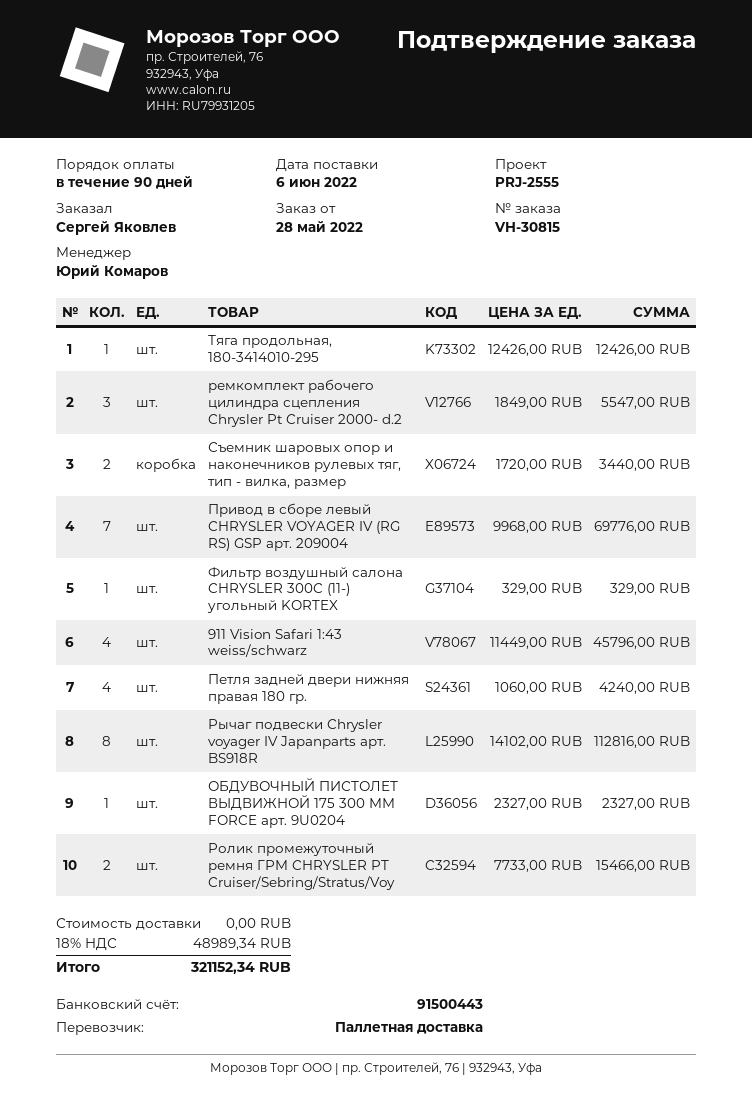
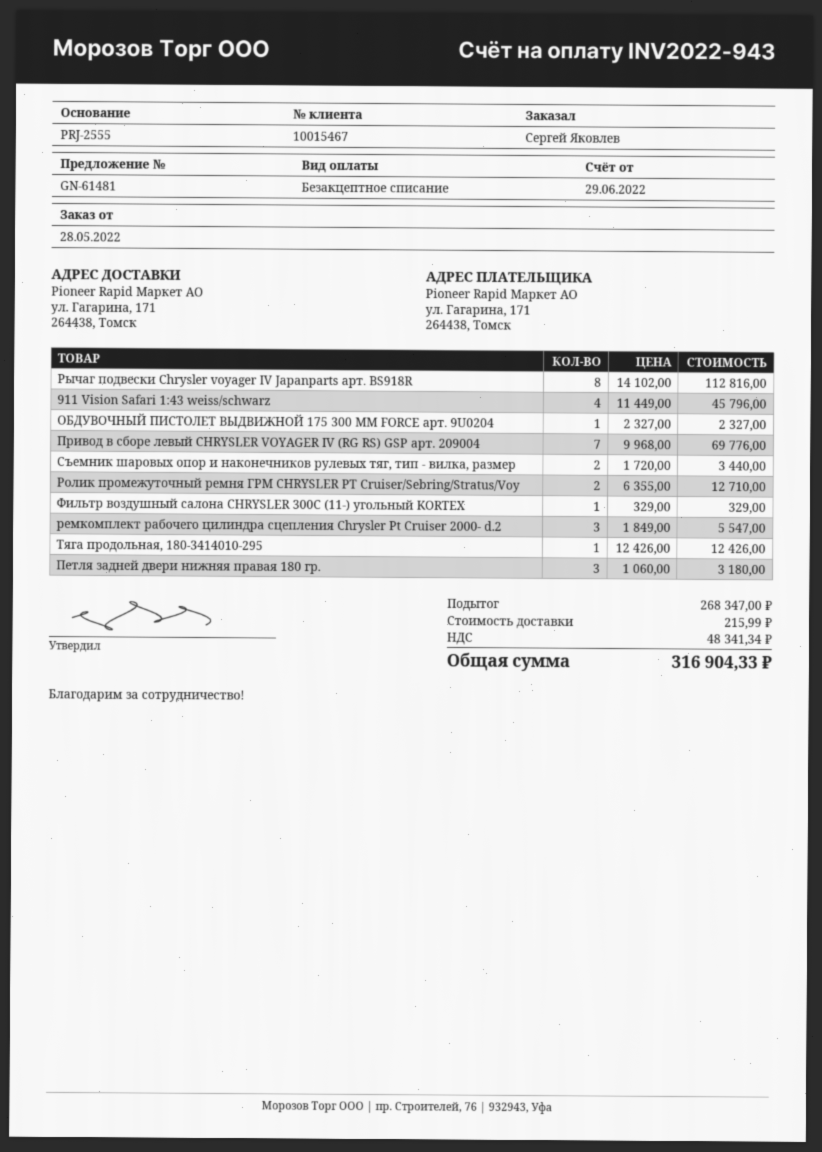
Петля задней двери нижняя правая 180 гр.: 4 x 1060.00 = 4240.00 -> 3 x 1060.00 = 3180.00
Ролик промежуточный ремня ГРМ CHRYSLER PT Cruiser/Sebring/Stratus/Voy: 2 x 7733.00 = 15466.00 -> 2 x 6355.00 = 12710.00
shipping: 0.00 -> 215.99
tax: 48989.34 -> 48341.34
total: 321152.34 -> 316904.33

